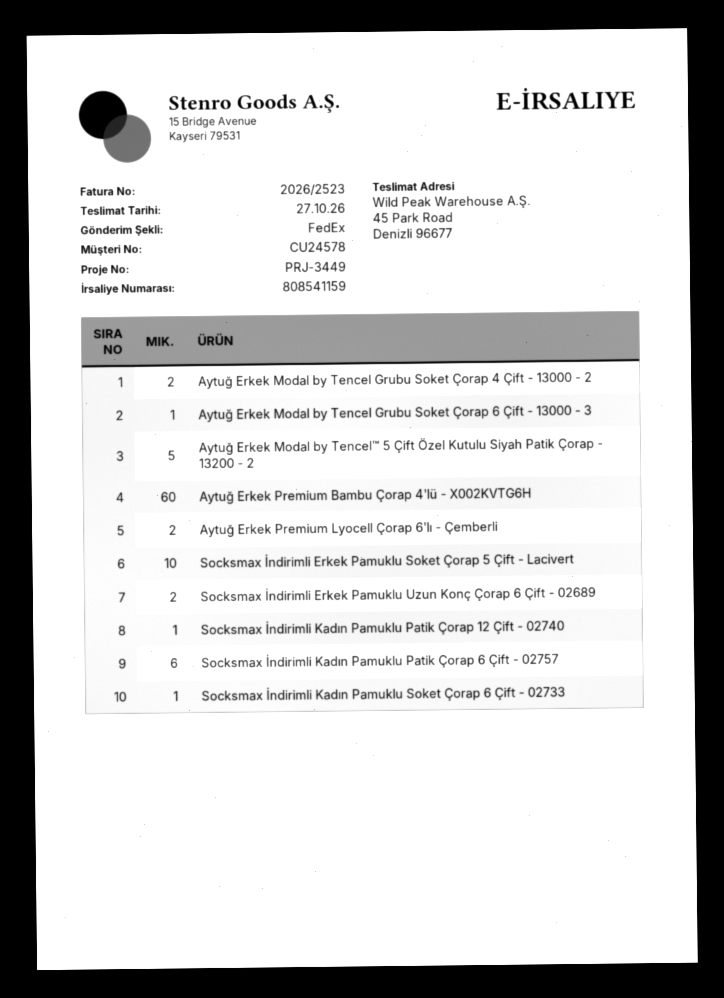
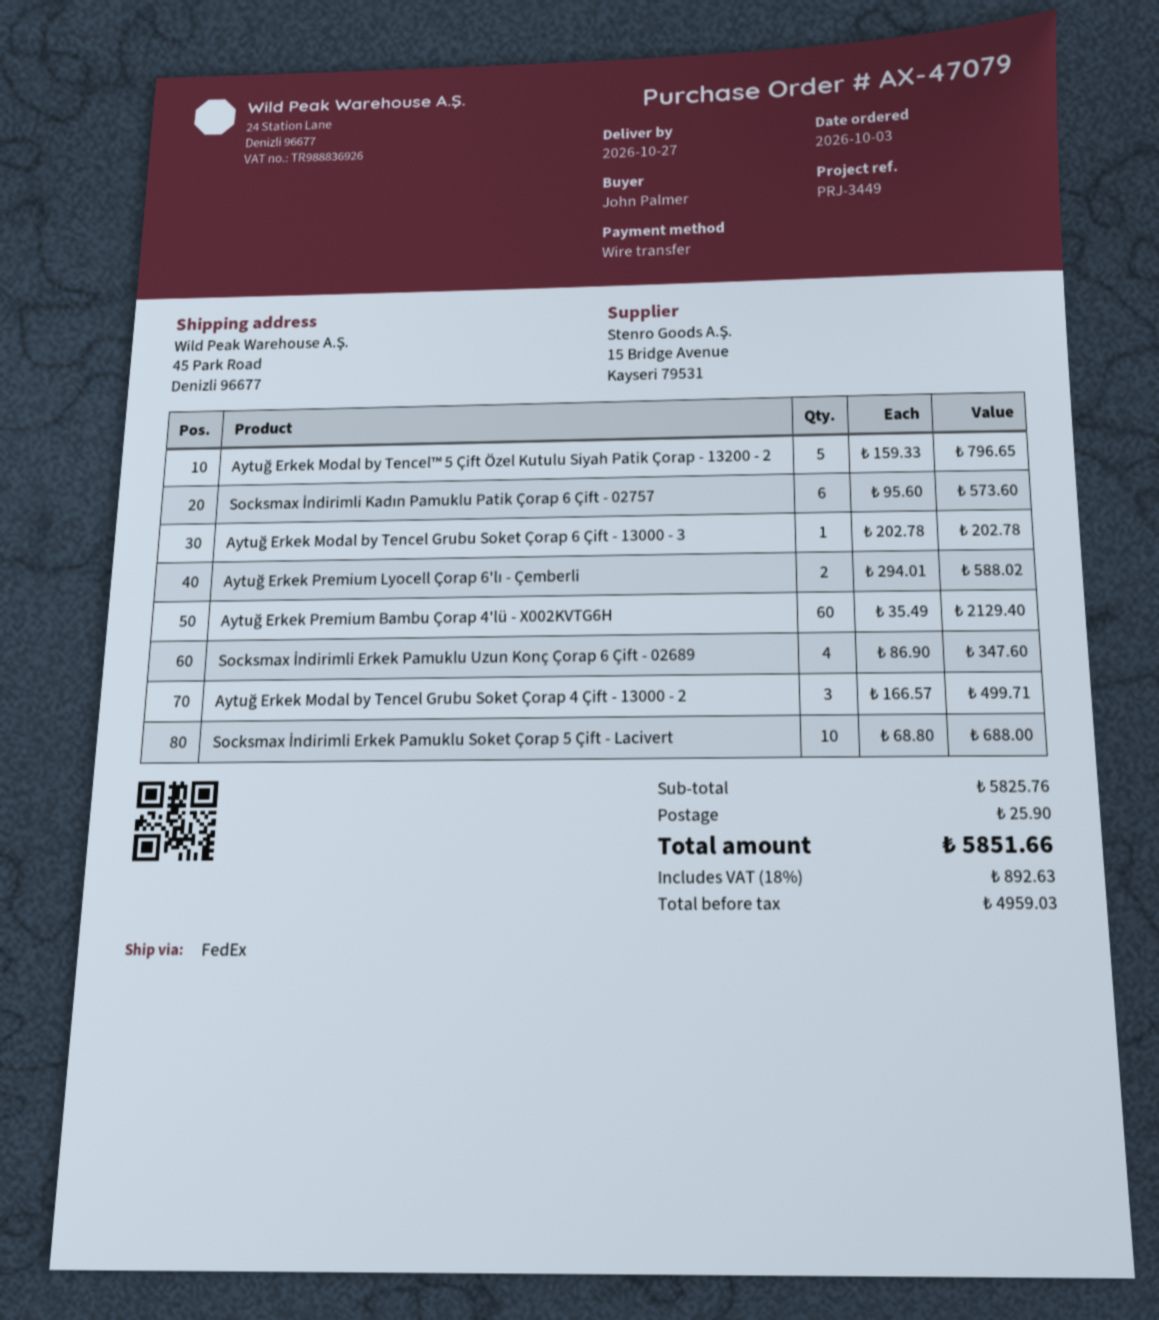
Aytuğ Erkek Modal by Tencel Grubu Soket Çorap 4 Çift - 13000 - 2: 2 -> 3
Socksmax İndirimli Erkek Pamuklu Uzun Konç Çorap 6 Çift - 02689: 2 -> 4
Socksmax İndirimli Kadın Pamuklu Patik Çorap 12 Çift - 02740: 1 -> none
Socksmax İndirimli Kadın Pamuklu Soket Çorap 6 Çift - 02733: 1 -> none

